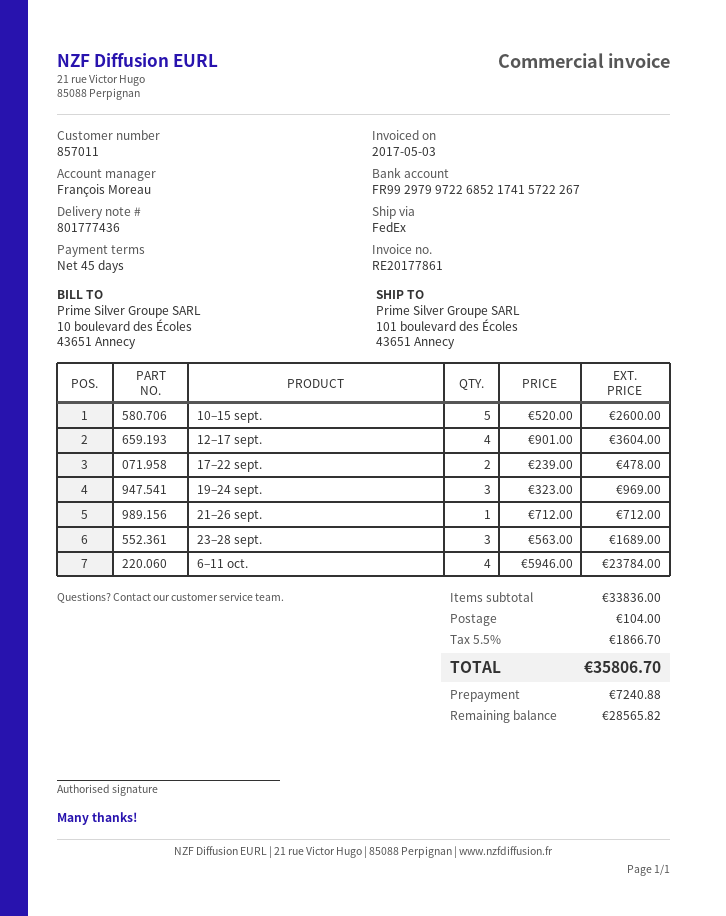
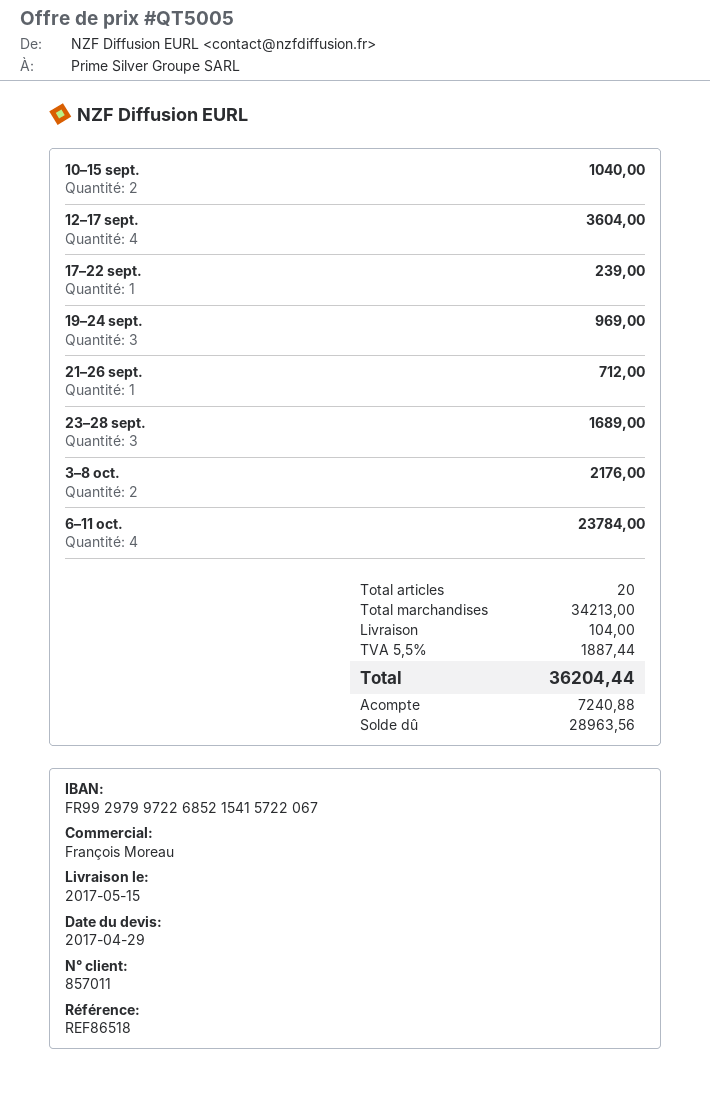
bank account: FR9929799722685217415722267 -> FR9929799722685215415722067
10–15 sept.: 5 for 2600.00 -> 2 for 1040.00
17–22 sept.: 2 for 478.00 -> 1 for 239.00
3–8 oct.: none -> 2 for 2176.00
subtotal: 33836.00 -> 34213.00
tax: 5.5% = 1866.70 -> 5.5% = 1887.44
total: 35806.70 -> 36204.44
balance: 28565.82 -> 28963.56

